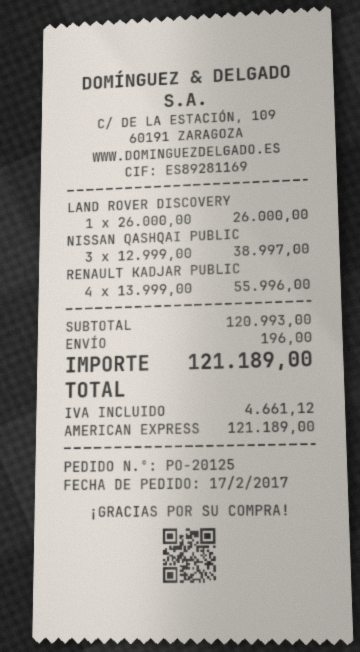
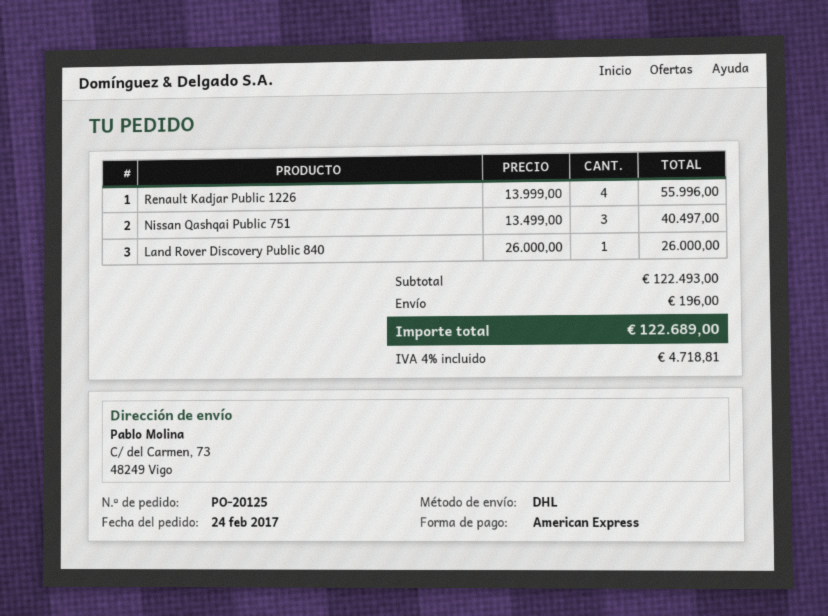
order date: 2017-02-17 -> 2017-02-24
NISSAN QASHQAI PUBLIC: 3 x 12999.00 = 38997.00 -> 3 x 13499.00 = 40497.00
subtotal: 120993.00 -> 122493.00
tax: 4661.12 -> 4718.81
total: 121189.00 -> 122689.00

